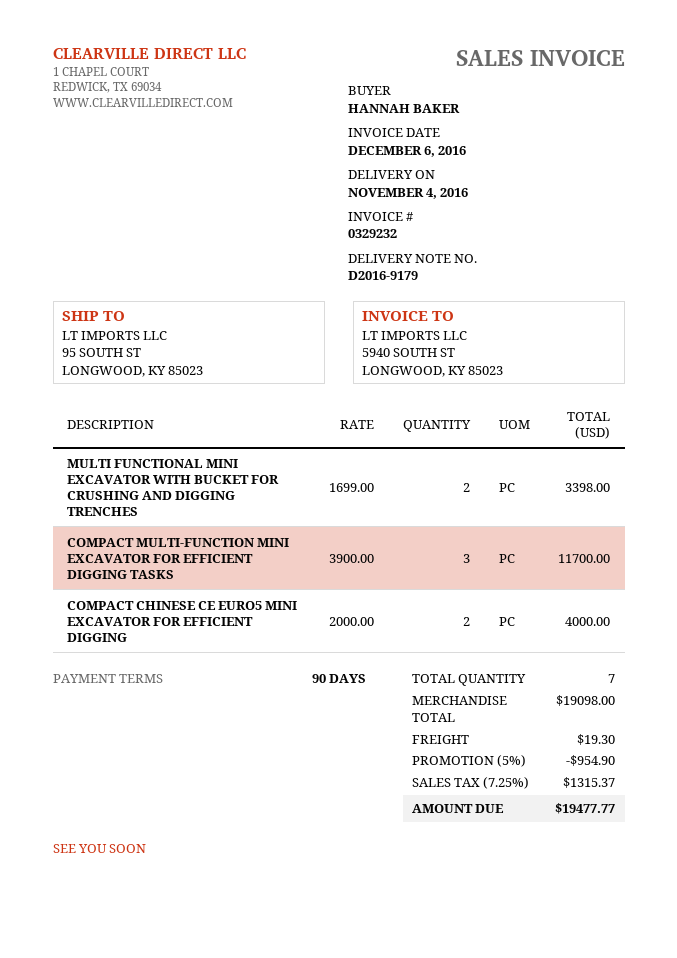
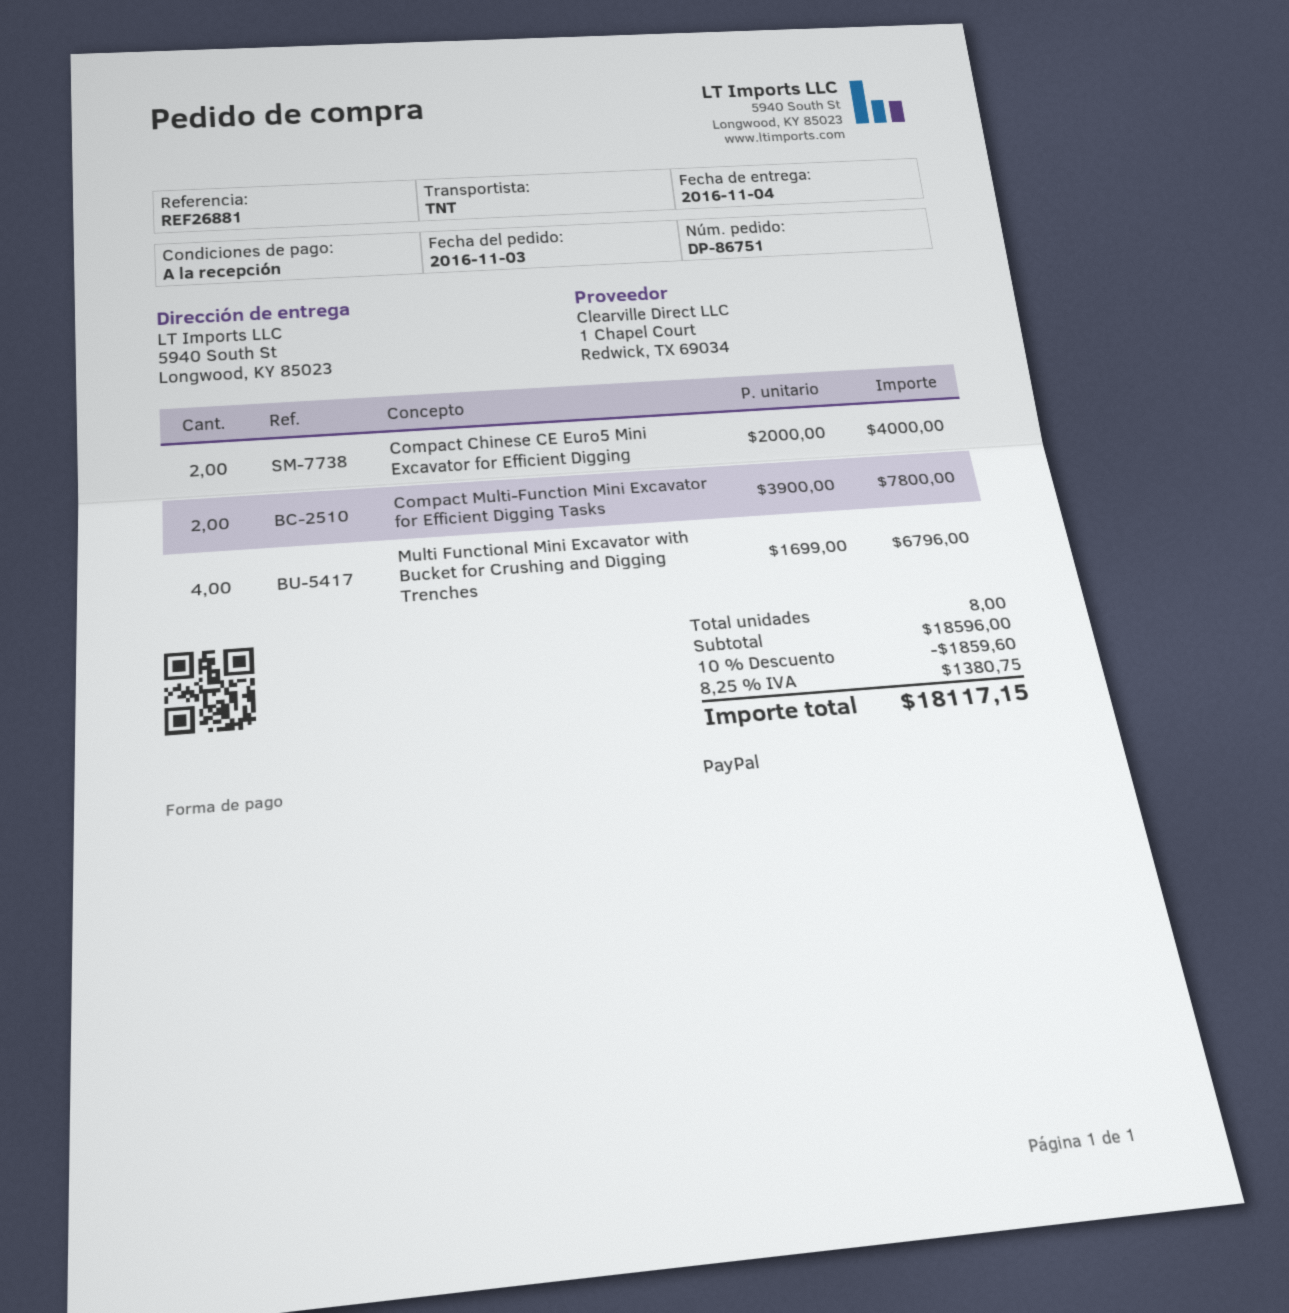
payment terms: 90 days -> on receipt
ship to: 95 SOUTH ST, LONGWOOD, KY 85023 -> 5940 South St, Longwood, KY 85023
MULTI FUNCTIONAL MINI EXCAVATOR WITH BUCKET FOR CRUSHING AND DIGGING TRENCHES: 2 x 1699.00 = 3398.00 -> 4 x 1699.00 = 6796.00
COMPACT MULTI-FUNCTION MINI EXCAVATOR FOR EFFICIENT DIGGING TASKS: 3 x 3900.00 = 11700.00 -> 2 x 3900.00 = 7800.00
total quantity: 7 -> 8
subtotal: 19098.00 -> 18596.00
discount: 5% = 954.90 -> 10% = 1859.60
shipping: 19.30 -> none
tax: 7.25% = 1315.37 -> 8.25% = 1380.75
total: 19477.77 -> 18117.15

